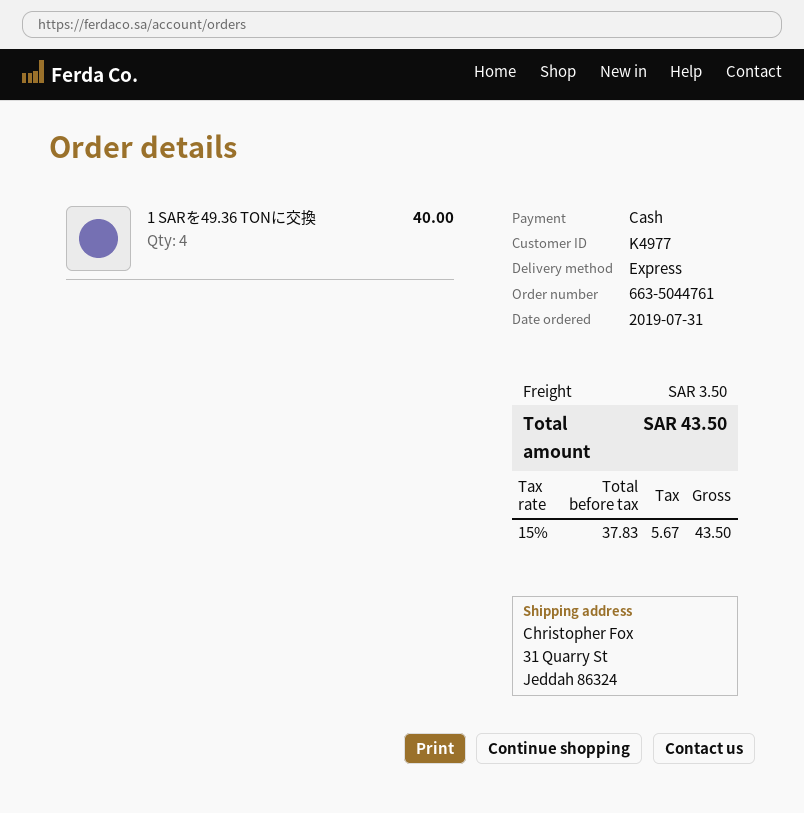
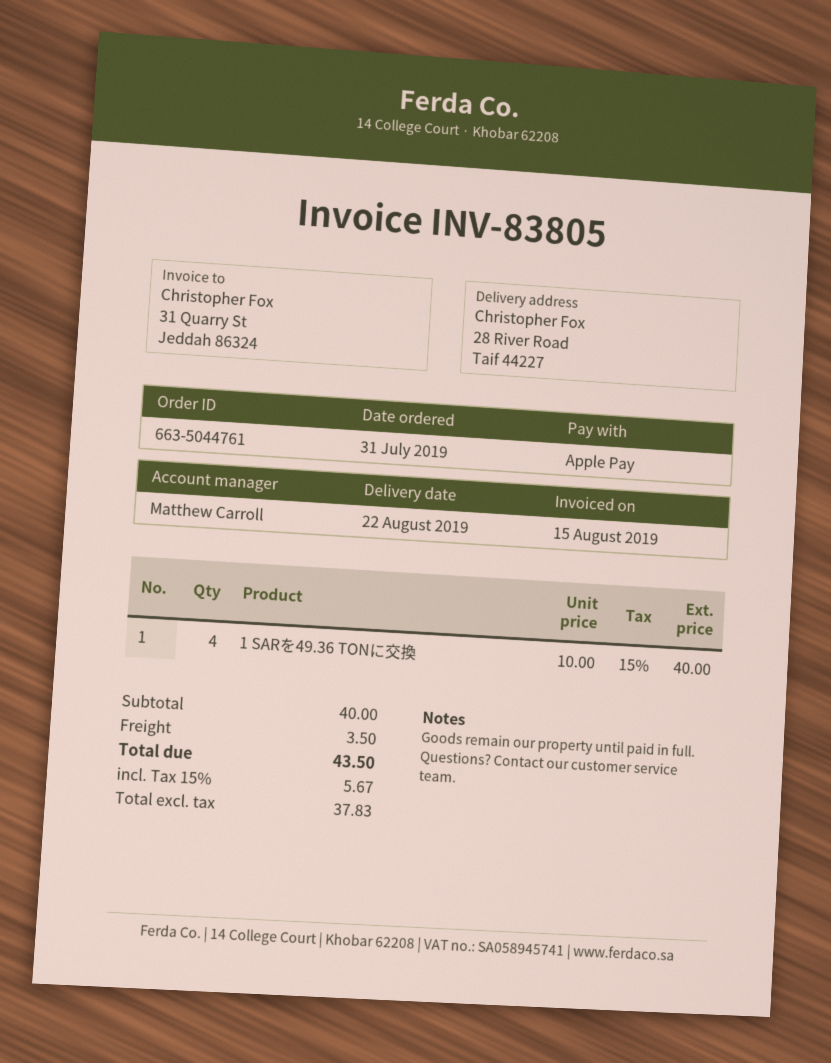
payment method: cash -> Apple Pay
ship to: 31 Quarry St, Jeddah 86324 -> 28 River Road, Taif 44227

